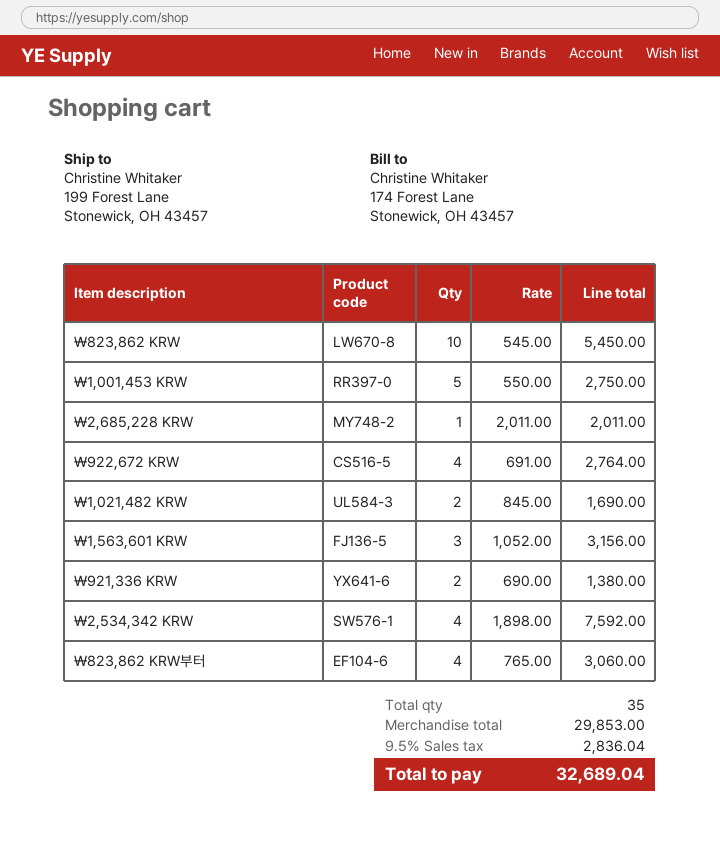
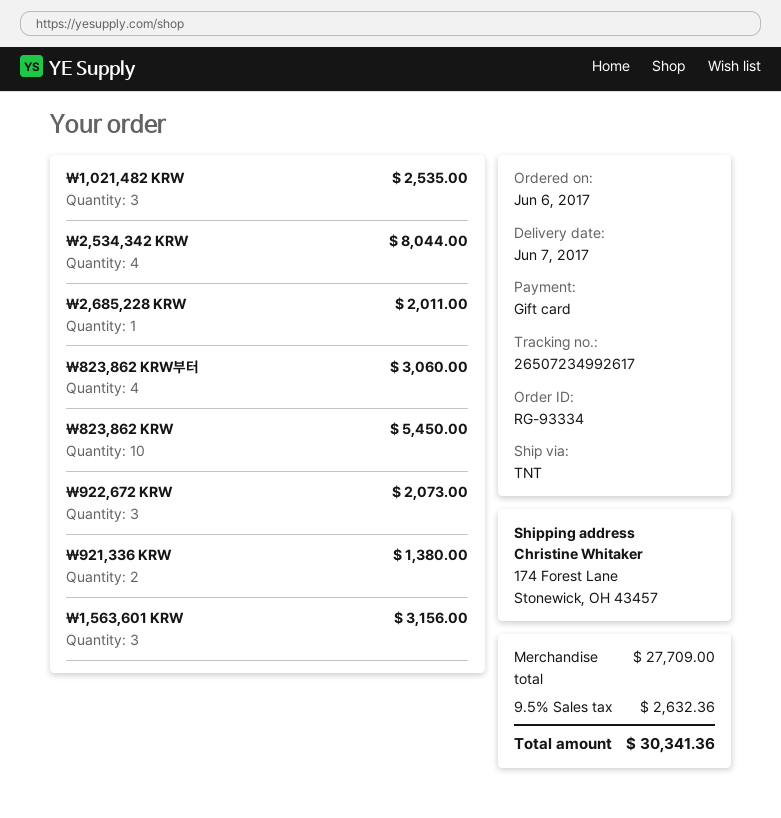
ship to: 199 Forest Lane, Stonewick, OH 43457 -> 174 Forest Lane, Stonewick, OH 43457
₩1,001,453 KRW: 5 for 2750.00 -> none
₩922,672 KRW: 4 for 2764.00 -> 3 for 2073.00
₩1,021,482 KRW: 2 for 1690.00 -> 3 for 2535.00
₩2,534,342 KRW: 4 for 7592.00 -> 4 for 8044.00
subtotal: 29853.00 -> 27709.00
tax: 9.5% = 2836.04 -> 9.5% = 2632.36
total: 32689.04 -> 30341.36

